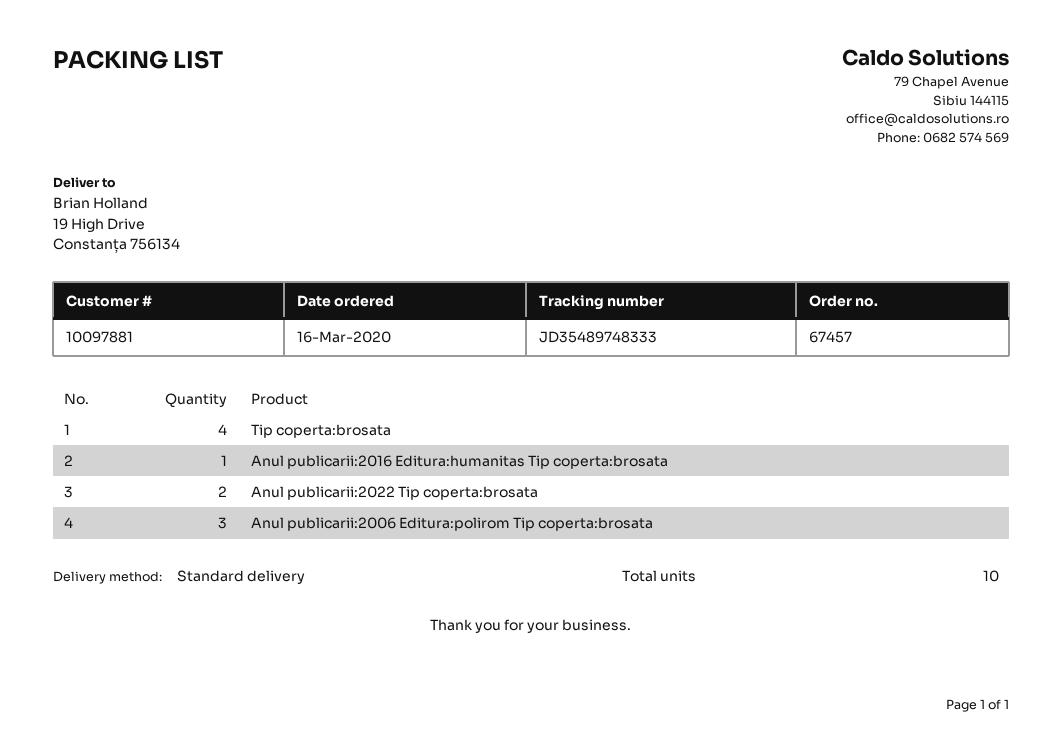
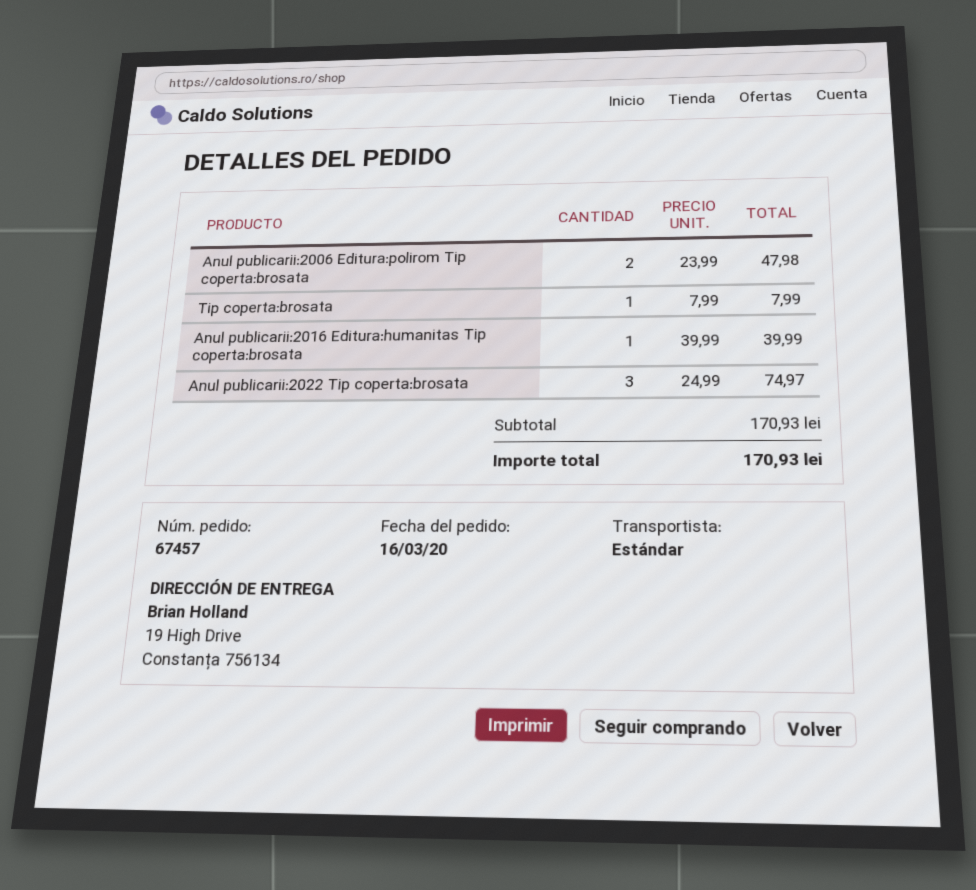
Tip coperta:brosata: 4 -> 1
Anul publicarii:2022 Tip coperta:brosata: 2 -> 3
Anul publicarii:2006 Editura:polirom Tip coperta:brosata: 3 -> 2

